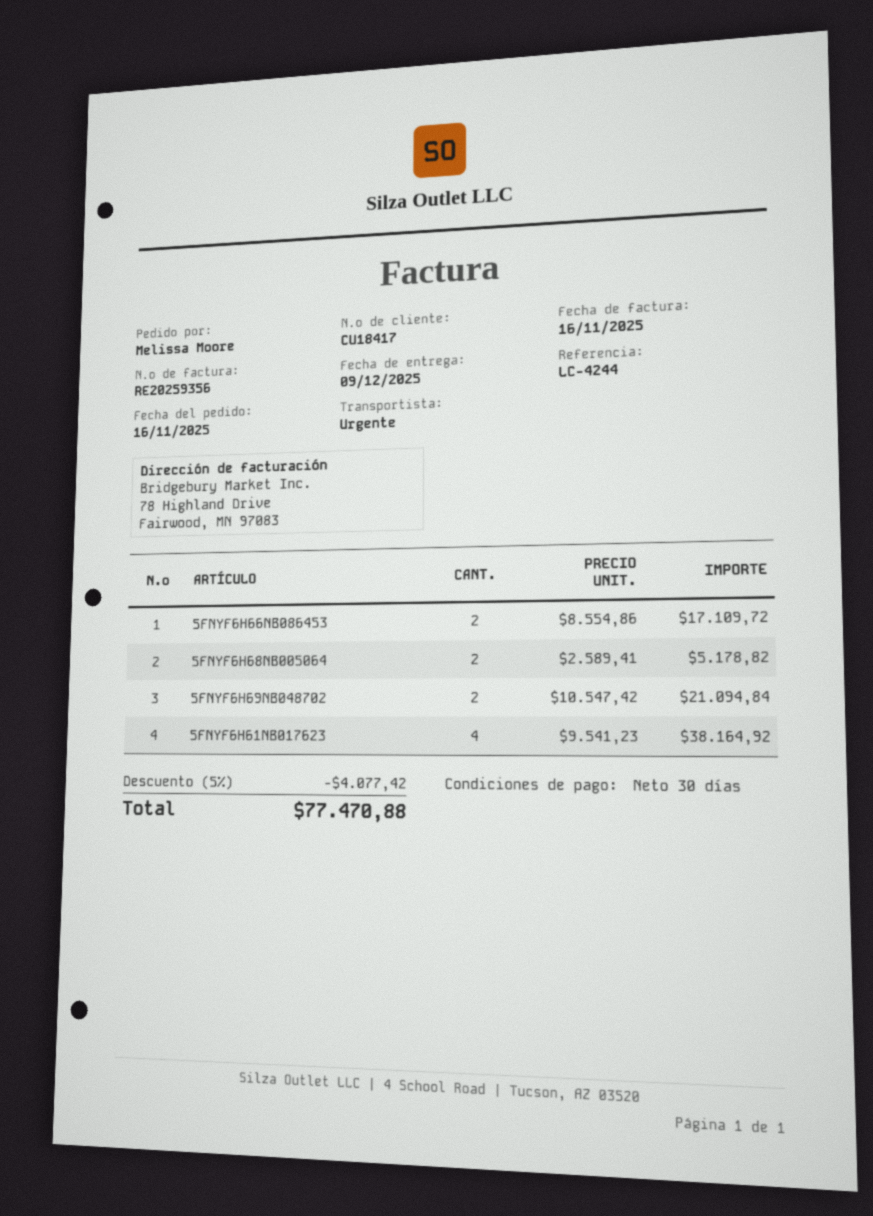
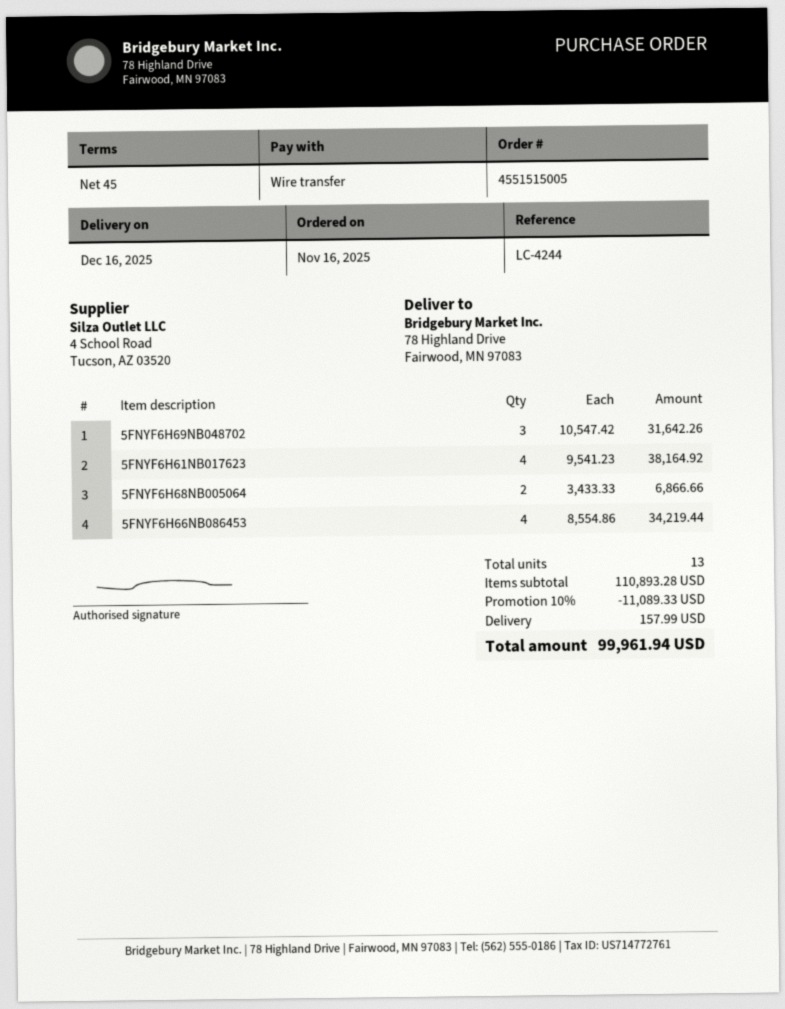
delivery date: 2025-12-09 -> 2025-12-16
payment terms: 30 days -> 45 days
5FNYF6H66NB086453: 2 x 8554.86 = 17109.72 -> 4 x 8554.86 = 34219.44
5FNYF6H68NB005064: 2 x 2589.41 = 5178.82 -> 2 x 3433.33 = 6866.66
5FNYF6H69NB048702: 2 x 10547.42 = 21094.84 -> 3 x 10547.42 = 31642.26
discount: 5% = 4077.42 -> 10% = 11089.33
shipping: none -> 157.99
total: 77470.88 -> 99961.94

